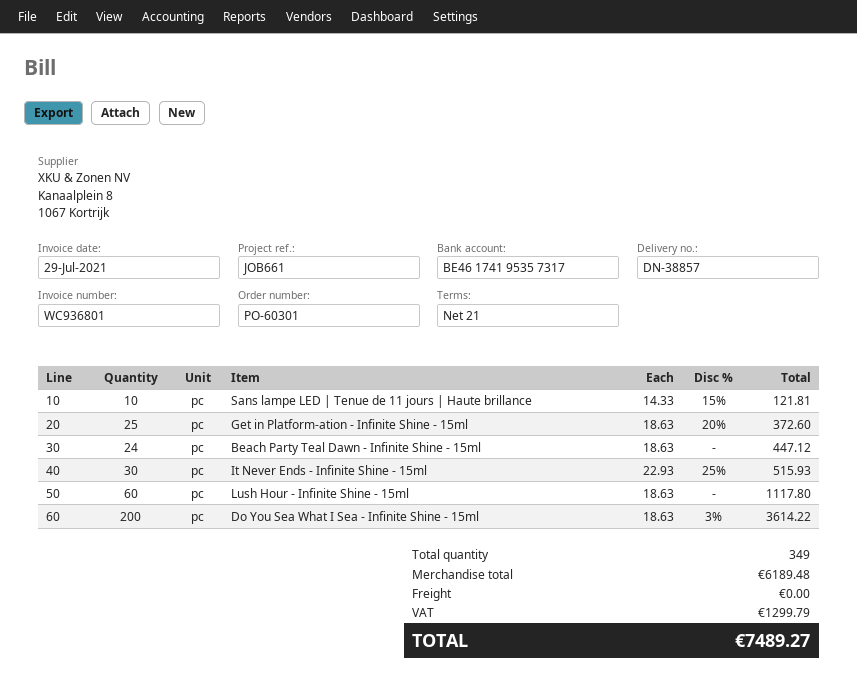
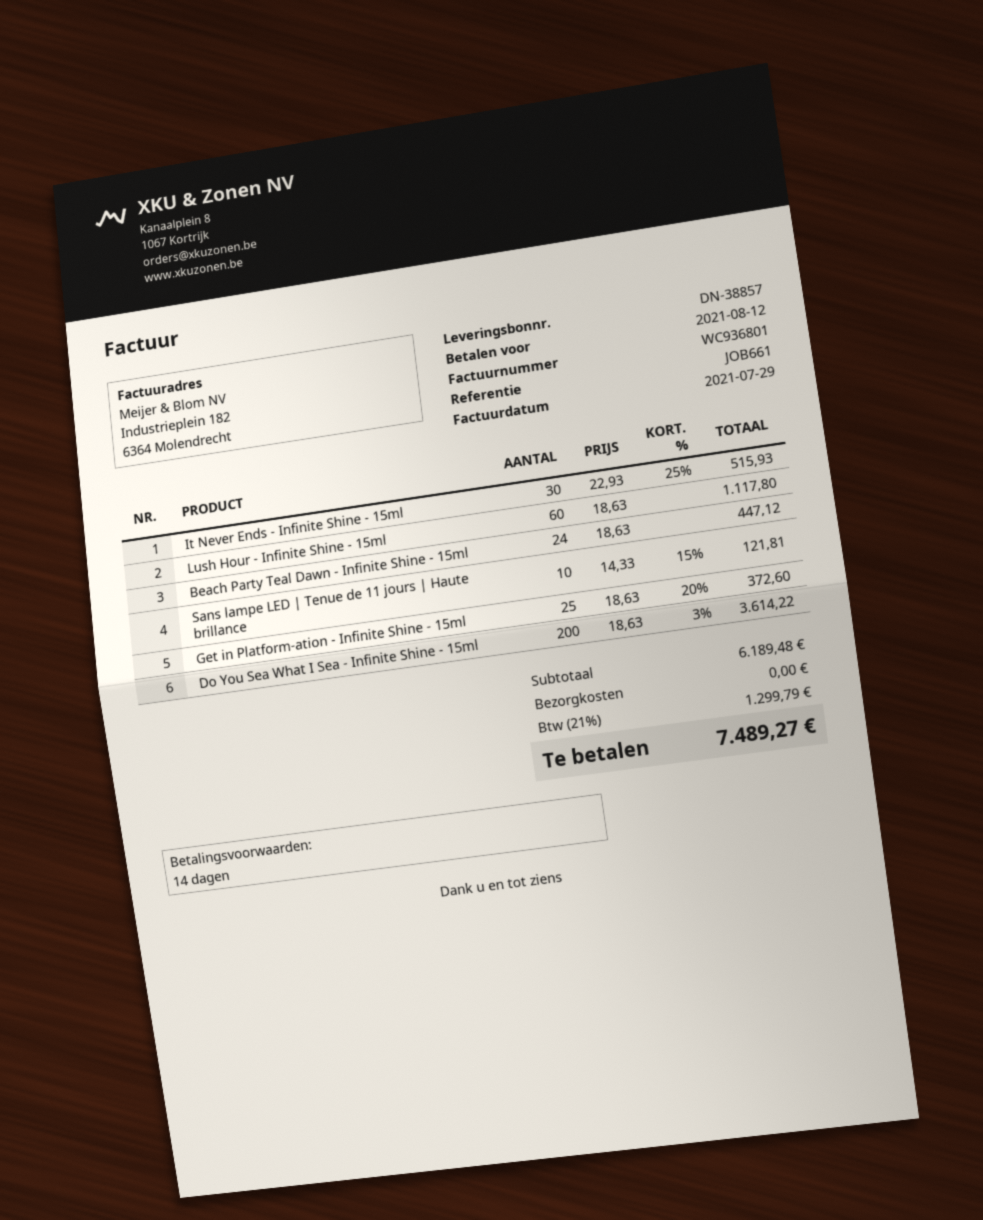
payment terms: 21 days -> 14 days

